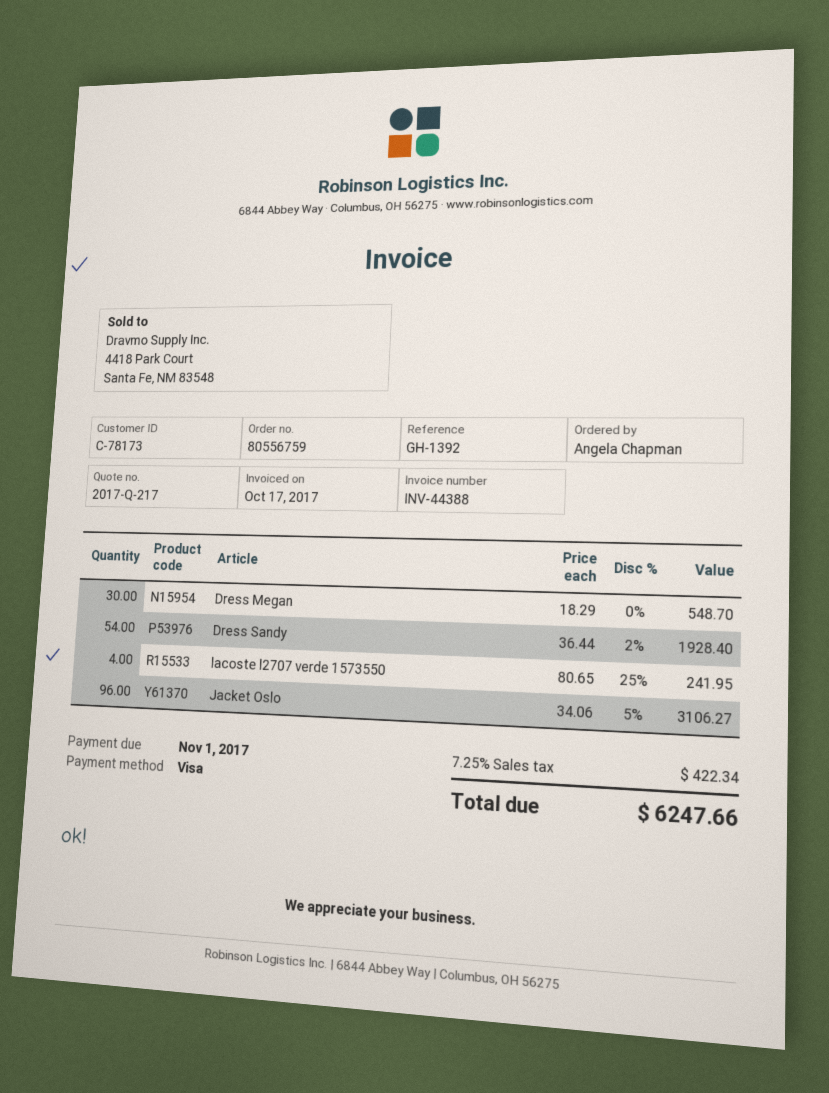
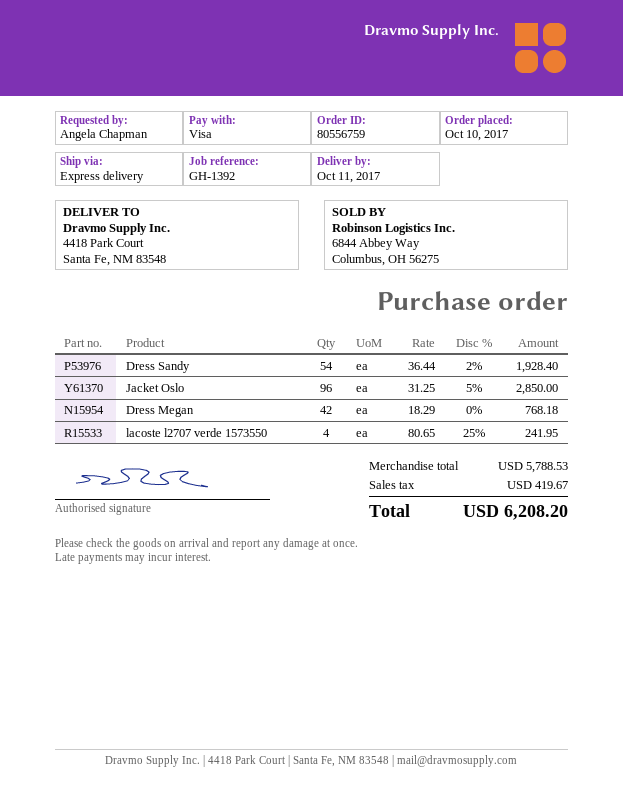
Dress Megan: 30 x 18.29 = 548.70 -> 42 x 18.29 = 768.18
Jacket Oslo: 96 x 34.06 - 5% = 3106.27 -> 96 x 31.25 - 5% = 2850.00
tax: 422.34 -> 419.67
total: 6247.66 -> 6208.20

